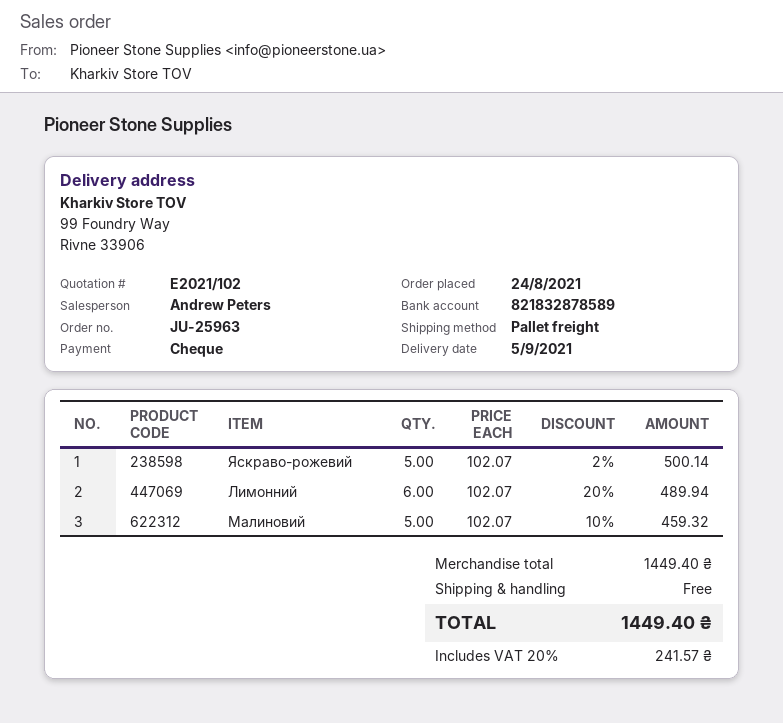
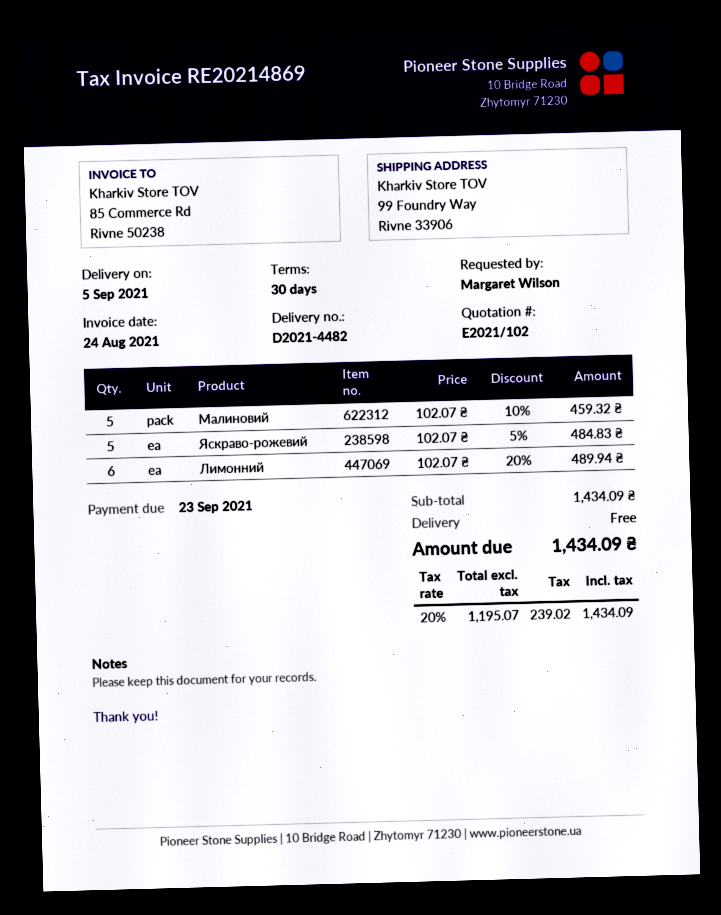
Яскраво-рожевий: 5 x 102.07 - 2% = 500.14 -> 5 x 102.07 - 5% = 484.83
subtotal: 1449.40 -> 1434.09
tax: 20% = 241.57 -> 20% = 239.02
total: 1449.40 -> 1434.09

